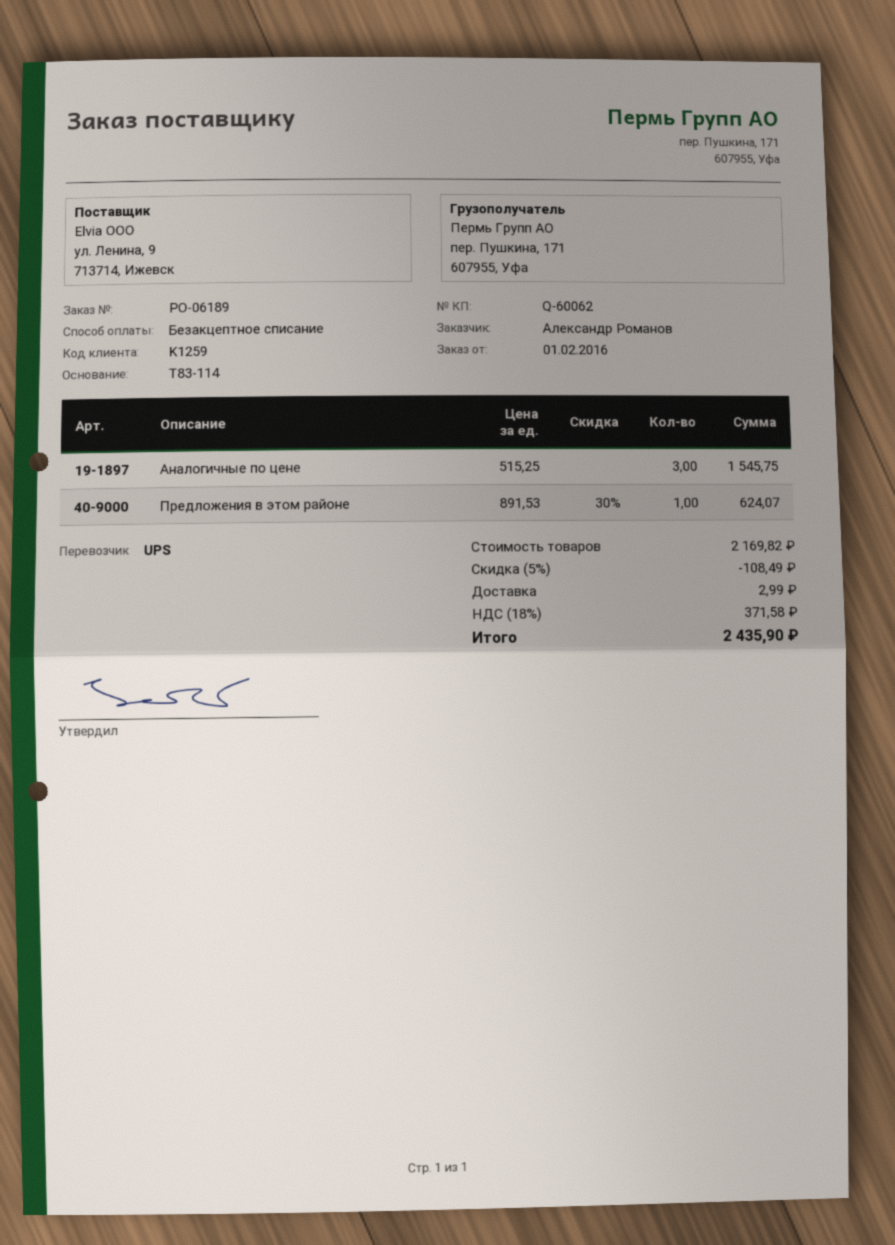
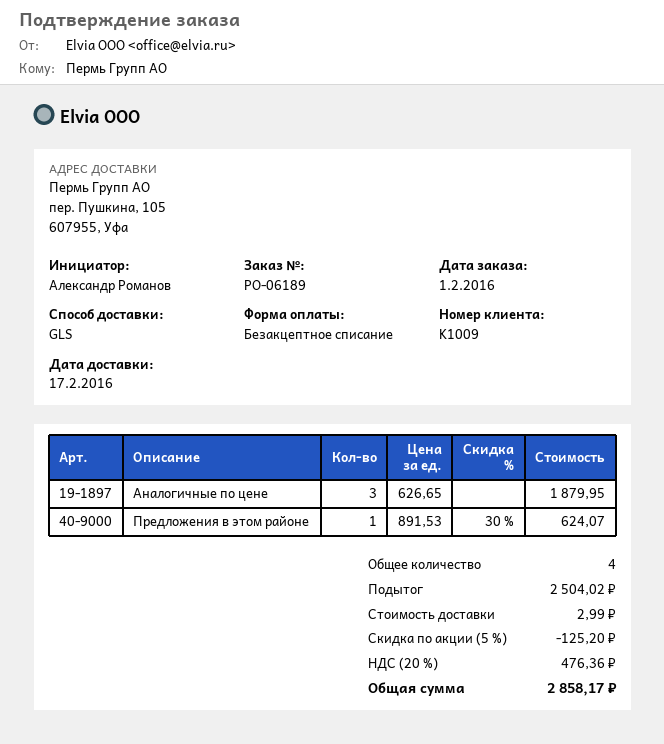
customer number: K1259 -> K1009
shipping method: UPS -> GLS
ship to: пер. Пушкина, 171, 607955, Уфа -> пер. Пушкина, 105, 607955, Уфа
Аналогичные по цене: 3 x 515.25 = 1545.75 -> 3 x 626.65 = 1879.95
subtotal: 2169.82 -> 2504.02
discount: 5% = 108.49 -> 5% = 125.20
tax: 18% = 371.58 -> 20% = 476.36
total: 2435.90 -> 2858.17

